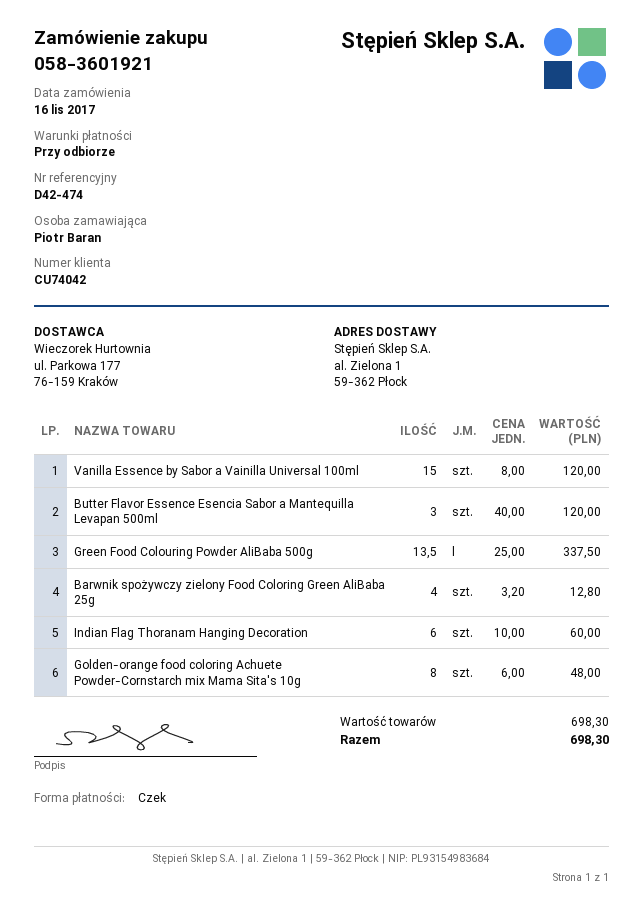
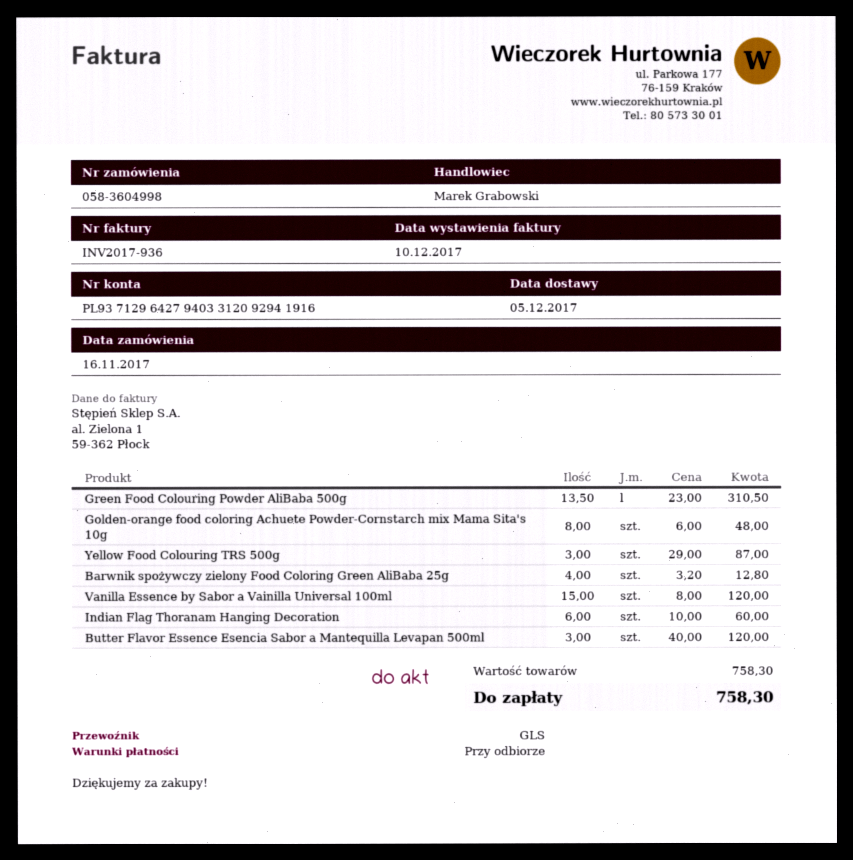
order number: 058-3601921 -> 058-3604998
Green Food Colouring Powder AliBaba 500g: 13.5 x 25.00 = 337.50 -> 13.5 x 23.00 = 310.50
Yellow Food Colouring TRS 500g: none -> 3 x 29.00 = 87.00
subtotal: 698.30 -> 758.30
total: 698.30 -> 758.30

